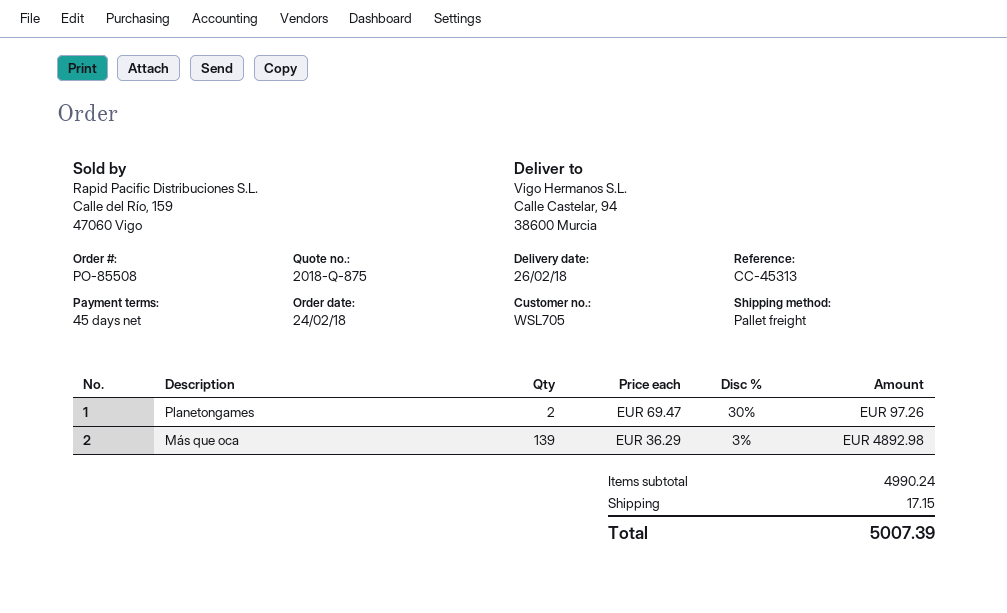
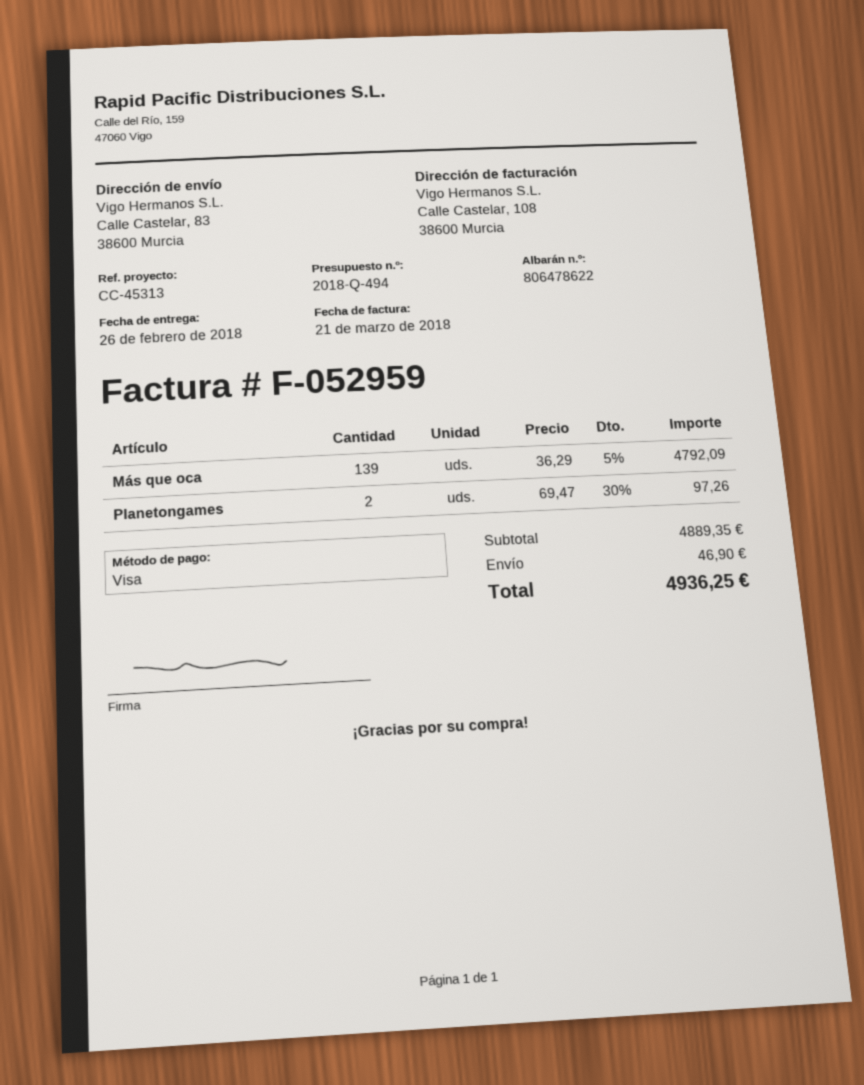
quote number: 2018-Q-875 -> 2018-Q-494
ship to: Calle Castelar, 94, 38600 Murcia -> Calle Castelar, 83, 38600 Murcia
Más que oca: 139 x 36.29 - 3% = 4892.98 -> 139 x 36.29 - 5% = 4792.09
subtotal: 4990.24 -> 4889.35
shipping: 17.15 -> 46.90
total: 5007.39 -> 4936.25

